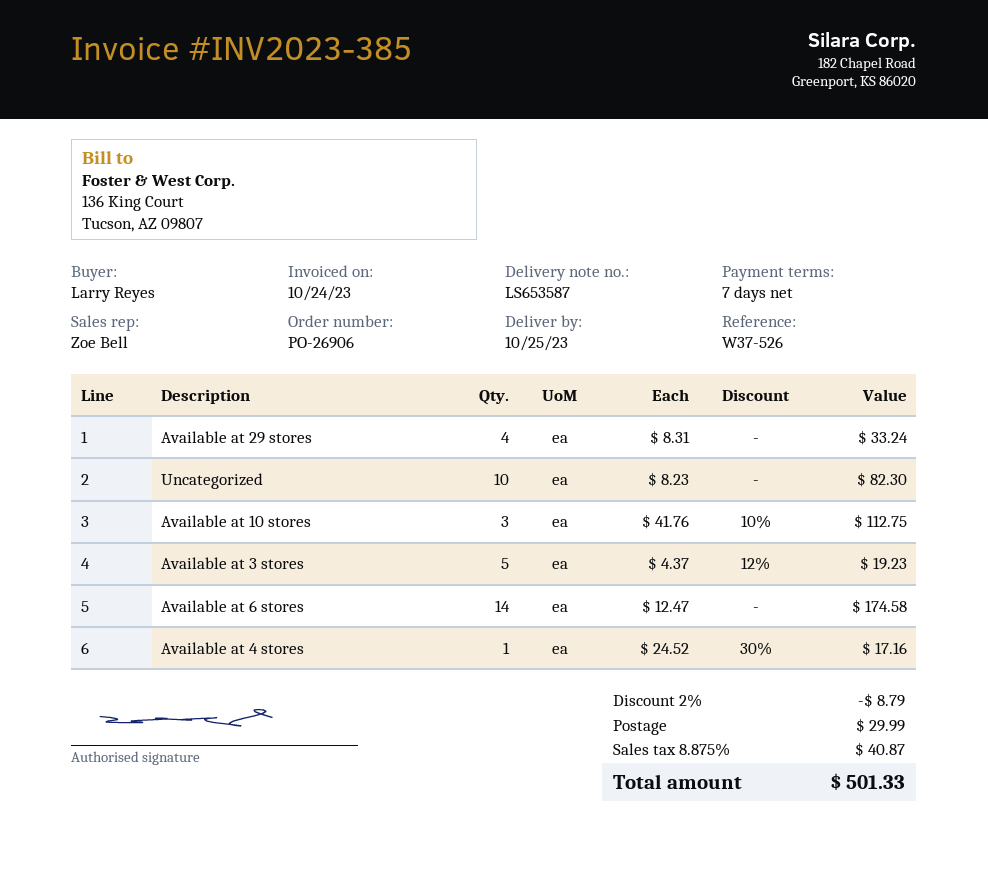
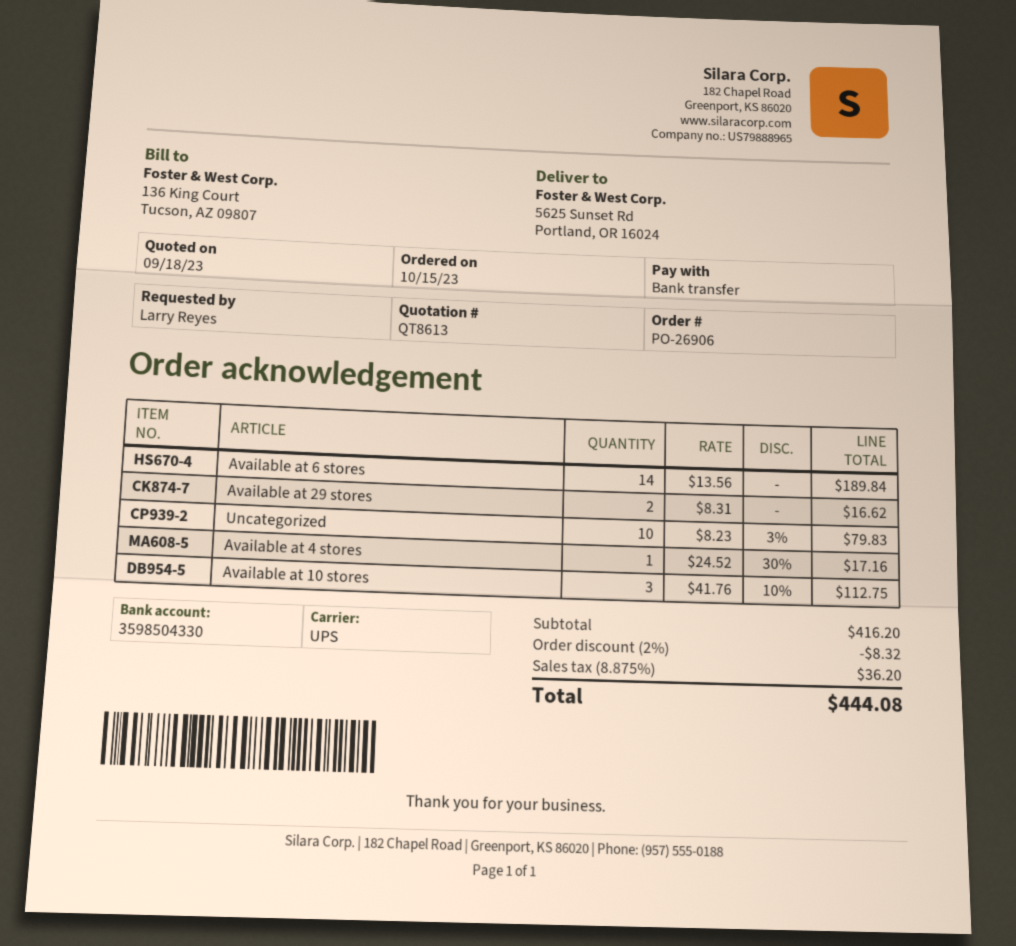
Available at 29 stores: 4 x 8.31 = 33.24 -> 2 x 8.31 = 16.62
Uncategorized: 10 x 8.23 = 82.30 -> 10 x 8.23 - 3% = 79.83
Available at 3 stores: 5 x 4.37 - 12% = 19.23 -> none
Available at 6 stores: 14 x 12.47 = 174.58 -> 14 x 13.56 = 189.84
discount: 2% = 8.79 -> 2% = 8.32
shipping: 29.99 -> none
tax: 8.875% = 40.87 -> 8.875% = 36.20
total: 501.33 -> 444.08

